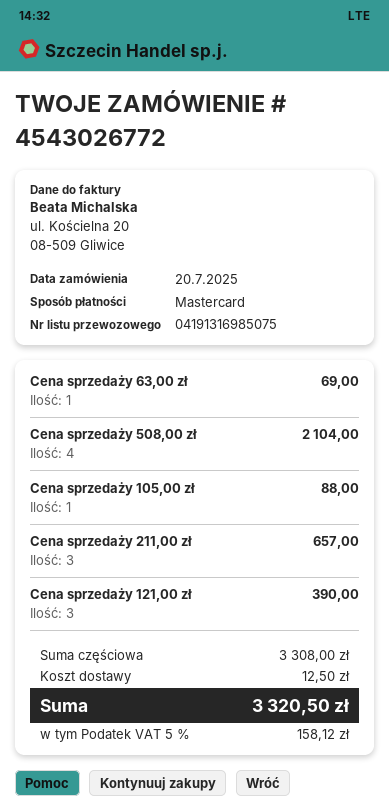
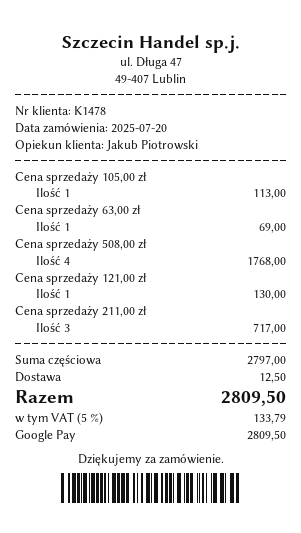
payment method: Mastercard -> Google Pay
Cena sprzedaży 508,00 zł: 4 for 2104.00 -> 4 for 1768.00
Cena sprzedaży 105,00 zł: 1 for 88.00 -> 1 for 113.00
Cena sprzedaży 211,00 zł: 3 for 657.00 -> 3 for 717.00
Cena sprzedaży 121,00 zł: 3 for 390.00 -> 1 for 130.00
subtotal: 3308.00 -> 2797.00
tax: 5% = 158.12 -> 5% = 133.79
total: 3320.50 -> 2809.50

